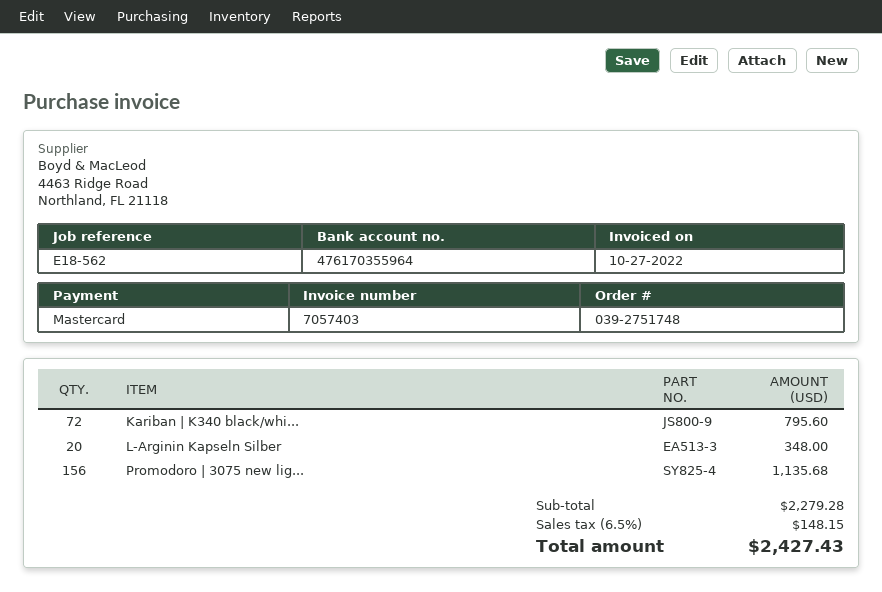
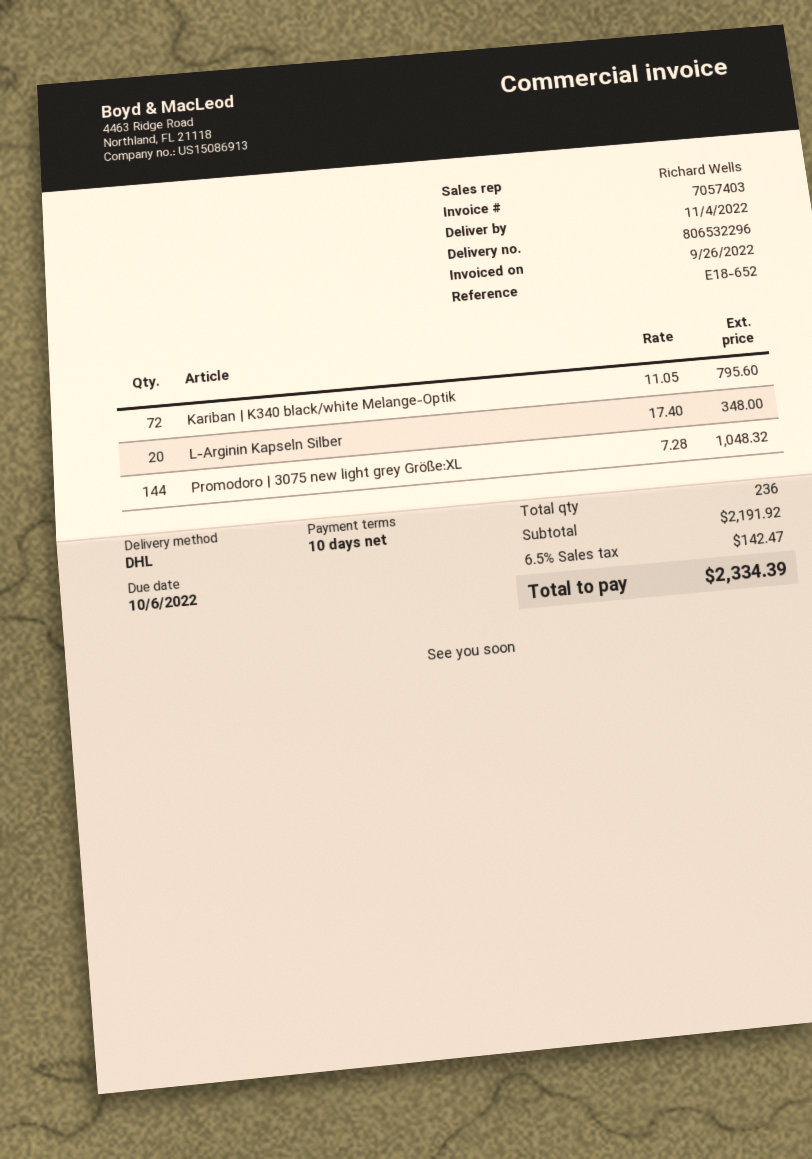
invoice date: 2022-10-27 -> 2022-09-26
reference: E18-562 -> E18-652
Promodoro | 3075 new lig...: 156 for 1135.68 -> 144 for 1048.32
subtotal: 2279.28 -> 2191.92
tax: 6.5% = 148.15 -> 6.5% = 142.47
total: 2427.43 -> 2334.39

